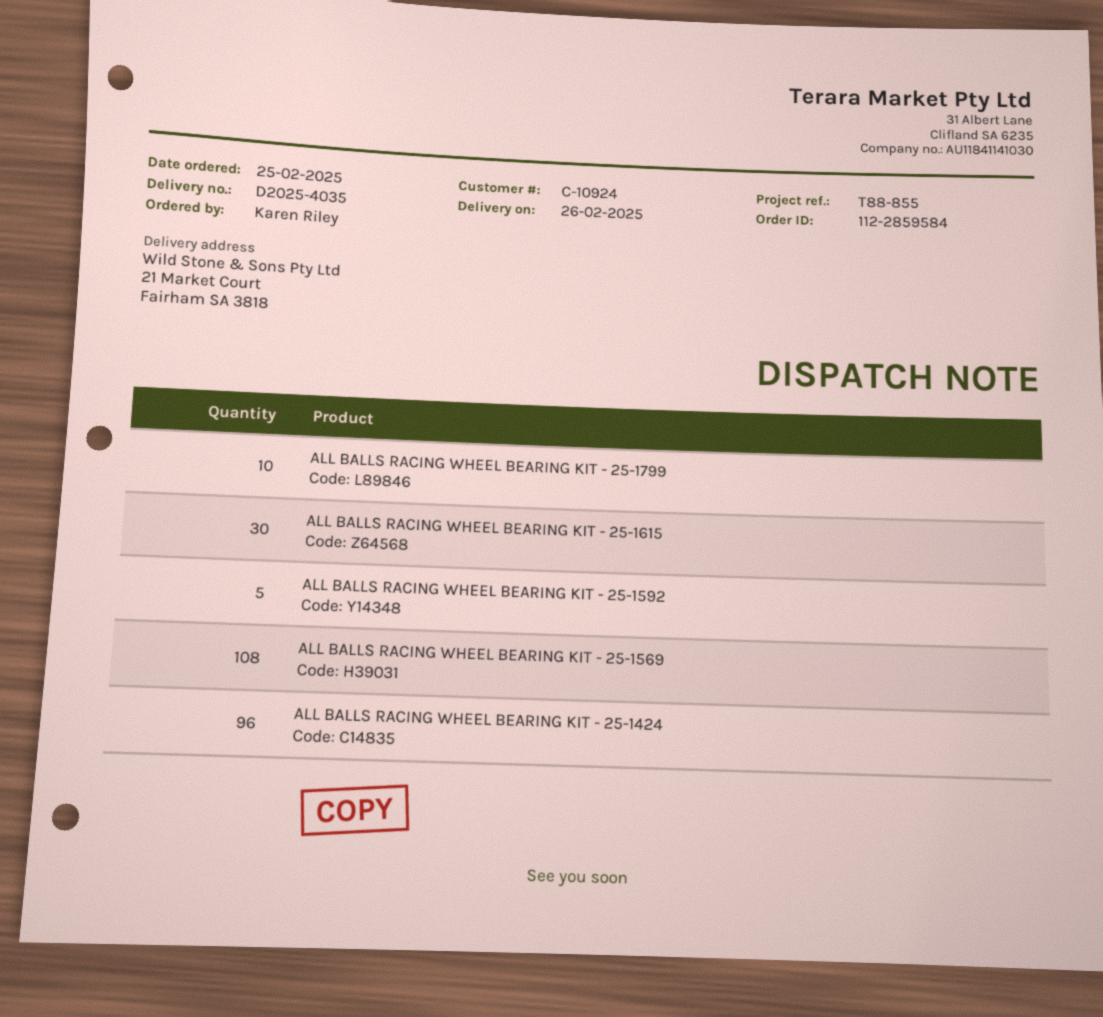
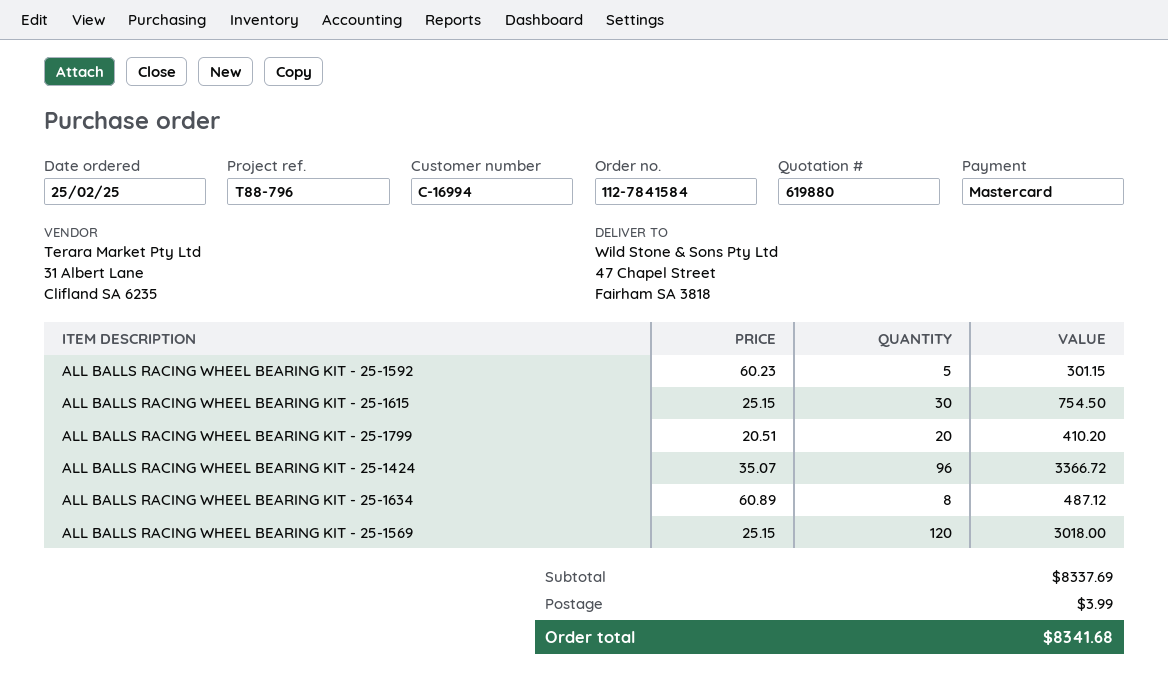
order number: 112-2859584 -> 112-7841584
customer number: C-10924 -> C-16994
reference: T88-855 -> T88-796
ship to: 21 Market Court, Fairham SA 3818 -> 47 Chapel Street, Fairham SA 3818
ALL BALLS RACING WHEEL BEARING KIT - 25-1799: 10 -> 20
ALL BALLS RACING WHEEL BEARING KIT - 25-1569: 108 -> 120
ALL BALLS RACING WHEEL BEARING KIT - 25-1634: none -> 8

